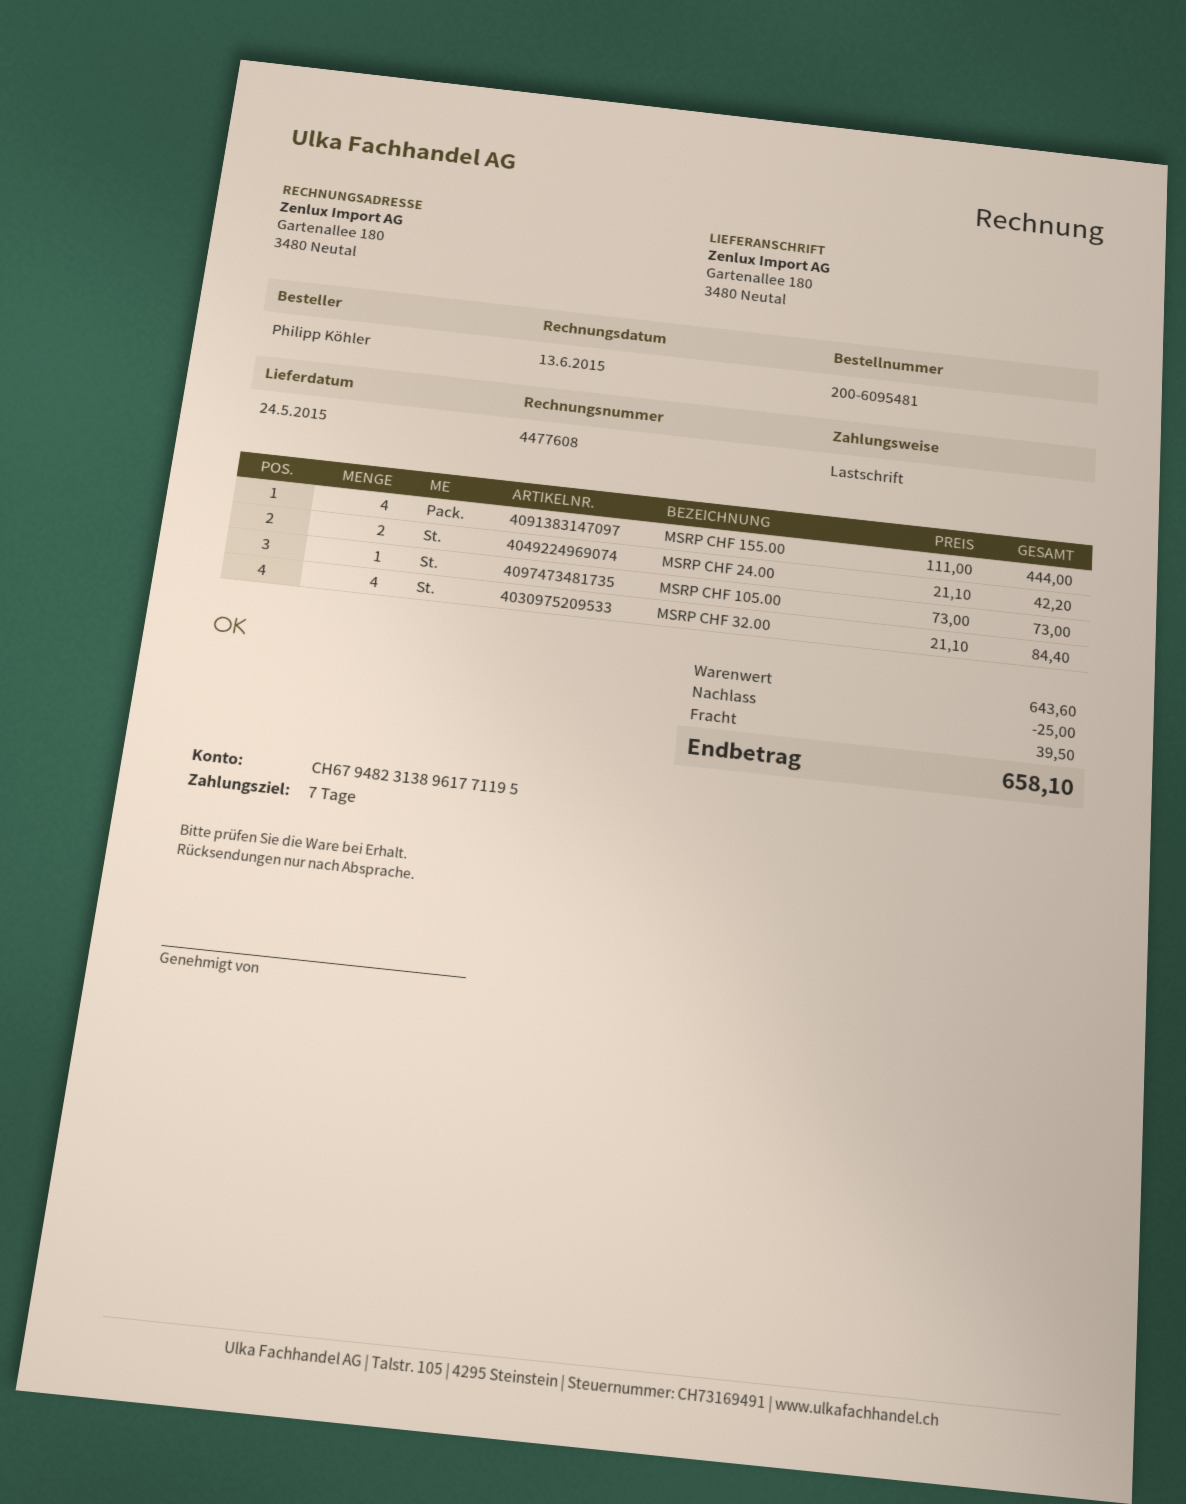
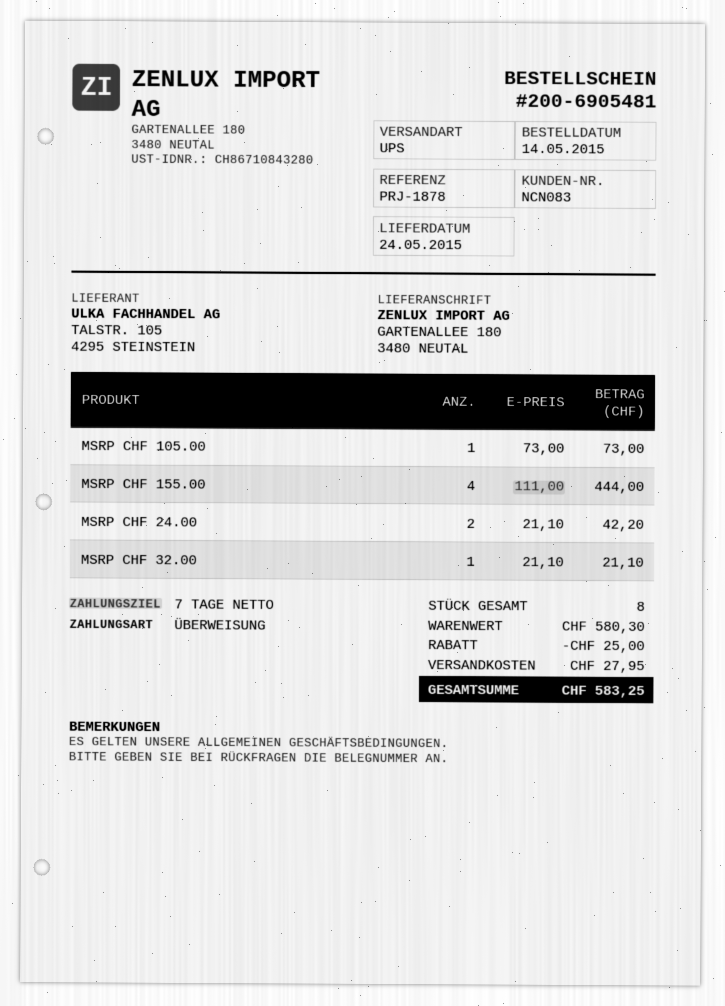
order number: 200-6095481 -> 200-6905481
payment method: direct debit -> bank transfer
MSRP CHF 32.00: 4 x 21.10 = 84.40 -> 1 x 21.10 = 21.10
subtotal: 643.60 -> 580.30
shipping: 39.50 -> 27.95
total: 658.10 -> 583.25

